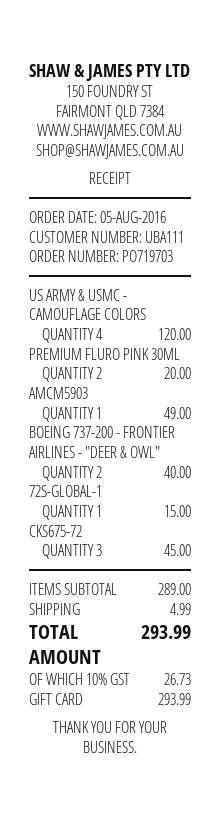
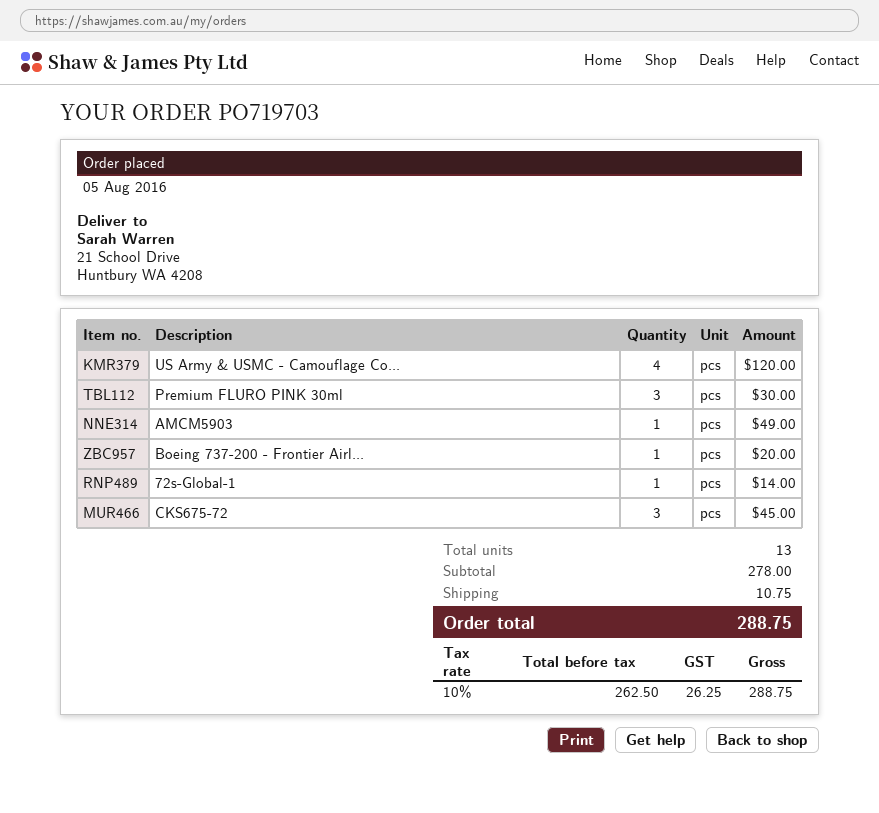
PREMIUM FLURO PINK 30ML: 2 for 20.00 -> 3 for 30.00
BOEING 737-200 - FRONTIER AIRLINES - "DEER & OWL": 2 for 40.00 -> 1 for 20.00
72S-GLOBAL-1: 1 for 15.00 -> 1 for 14.00
subtotal: 289.00 -> 278.00
shipping: 4.99 -> 10.75
tax: 10% = 26.73 -> 10% = 26.25
total: 293.99 -> 288.75

